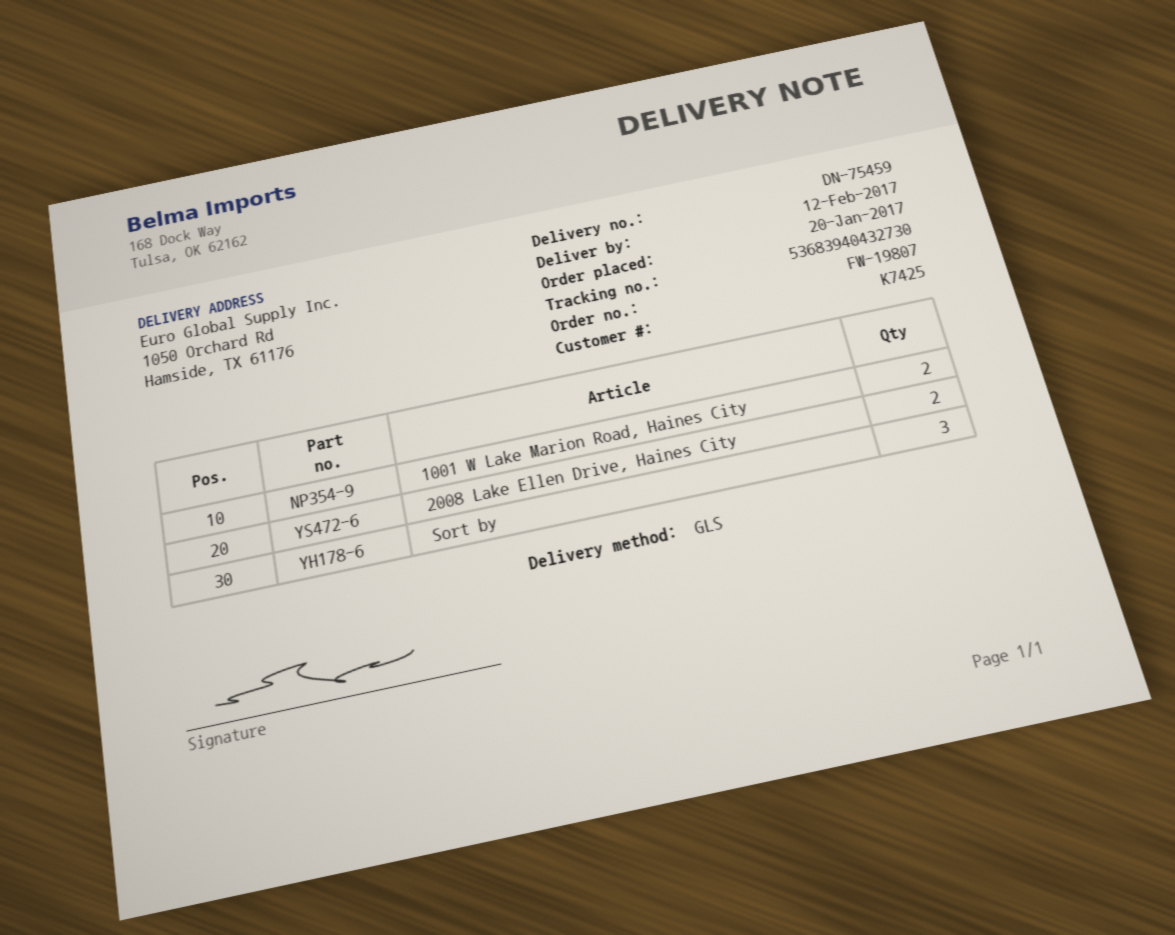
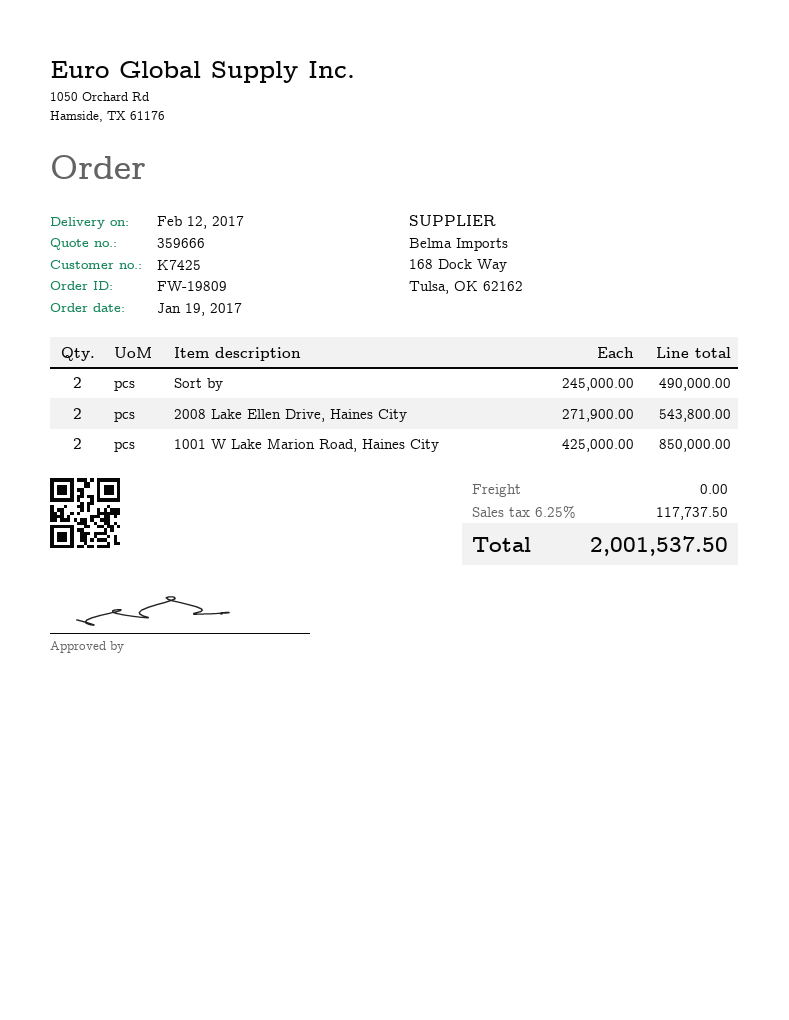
order number: FW-19807 -> FW-19809
order date: 2017-01-20 -> 2017-01-19
Sort by: 3 -> 2

